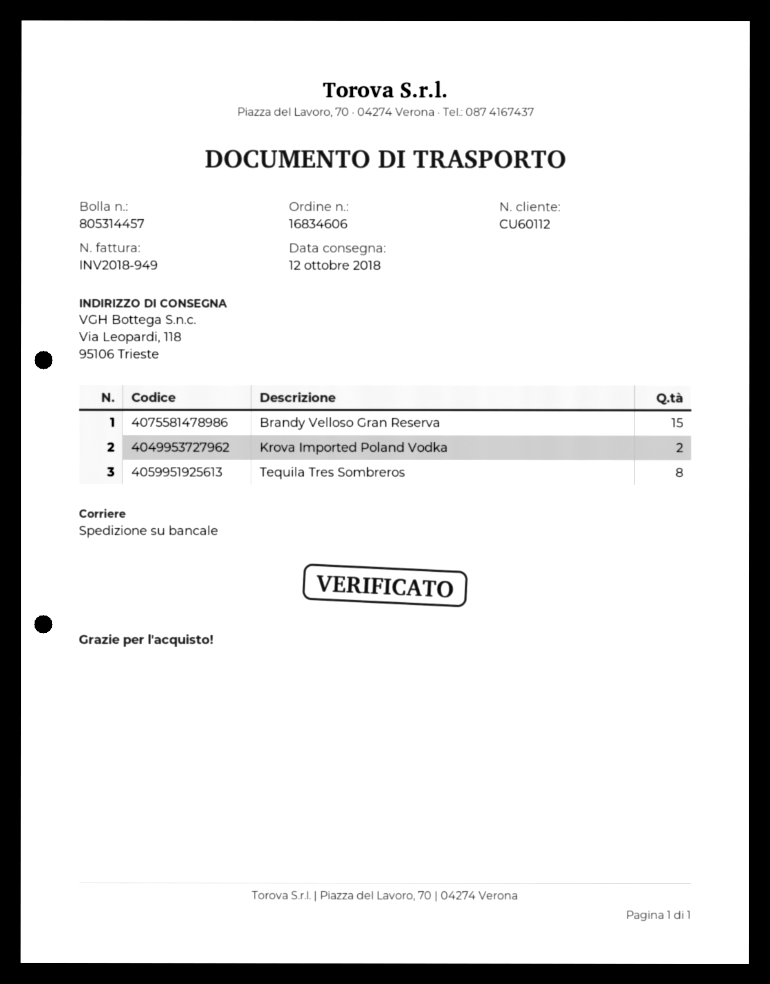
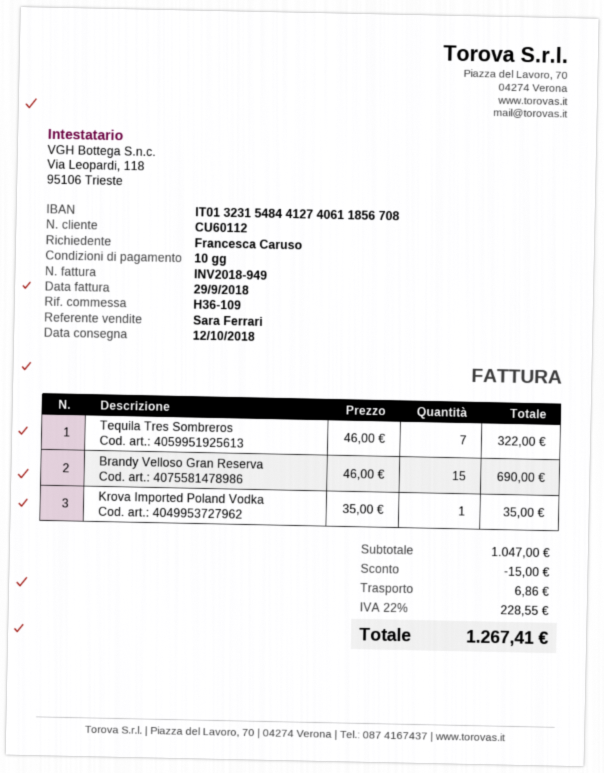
Krova Imported Poland Vodka: 2 -> 1
Tequila Tres Sombreros: 8 -> 7

